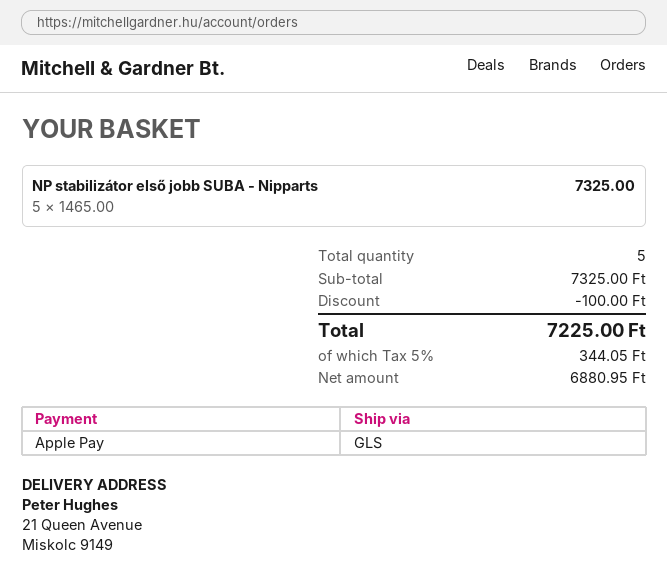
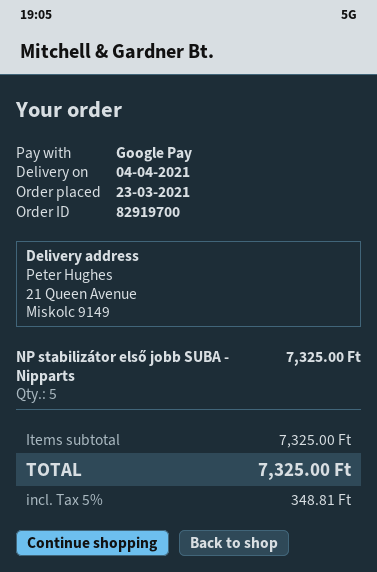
payment method: Apple Pay -> Google Pay
discount: 100.00 -> none
tax: 5% = 344.05 -> 5% = 348.81
total: 7225.00 -> 7325.00

